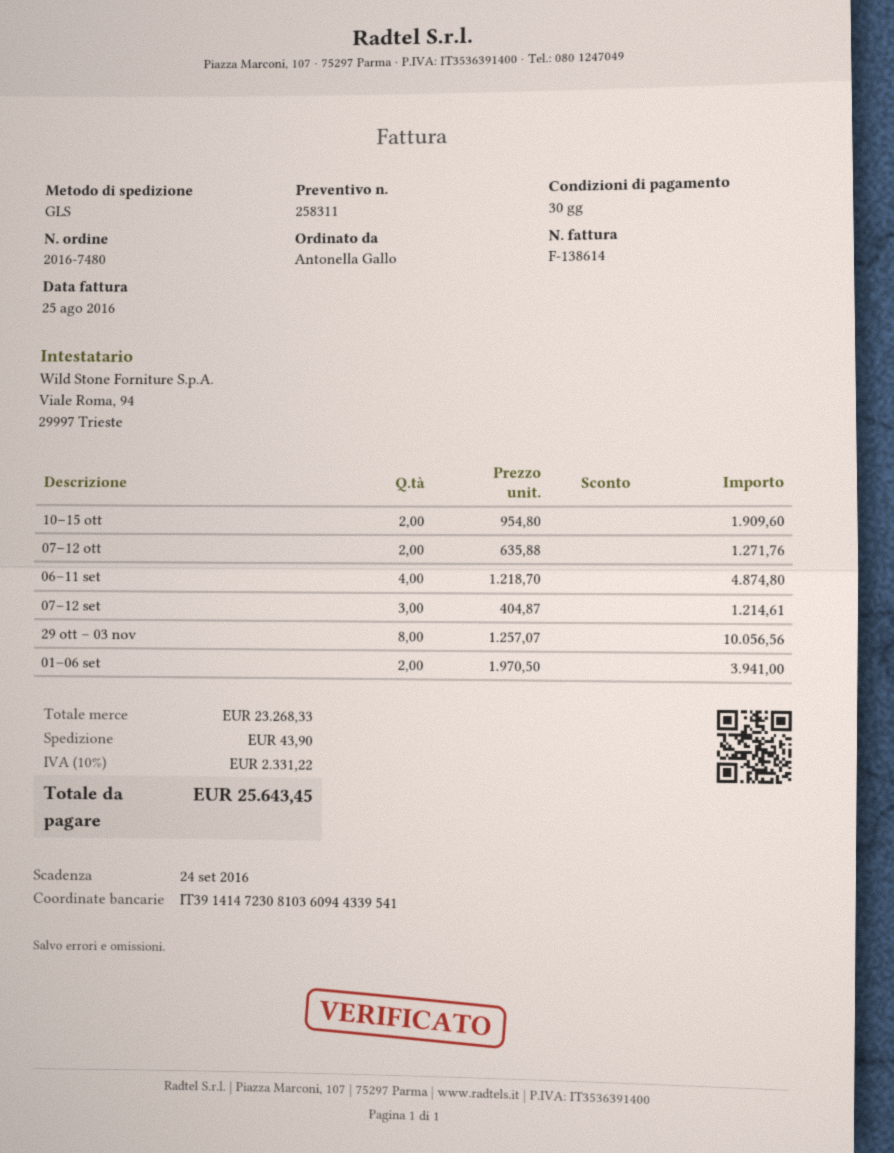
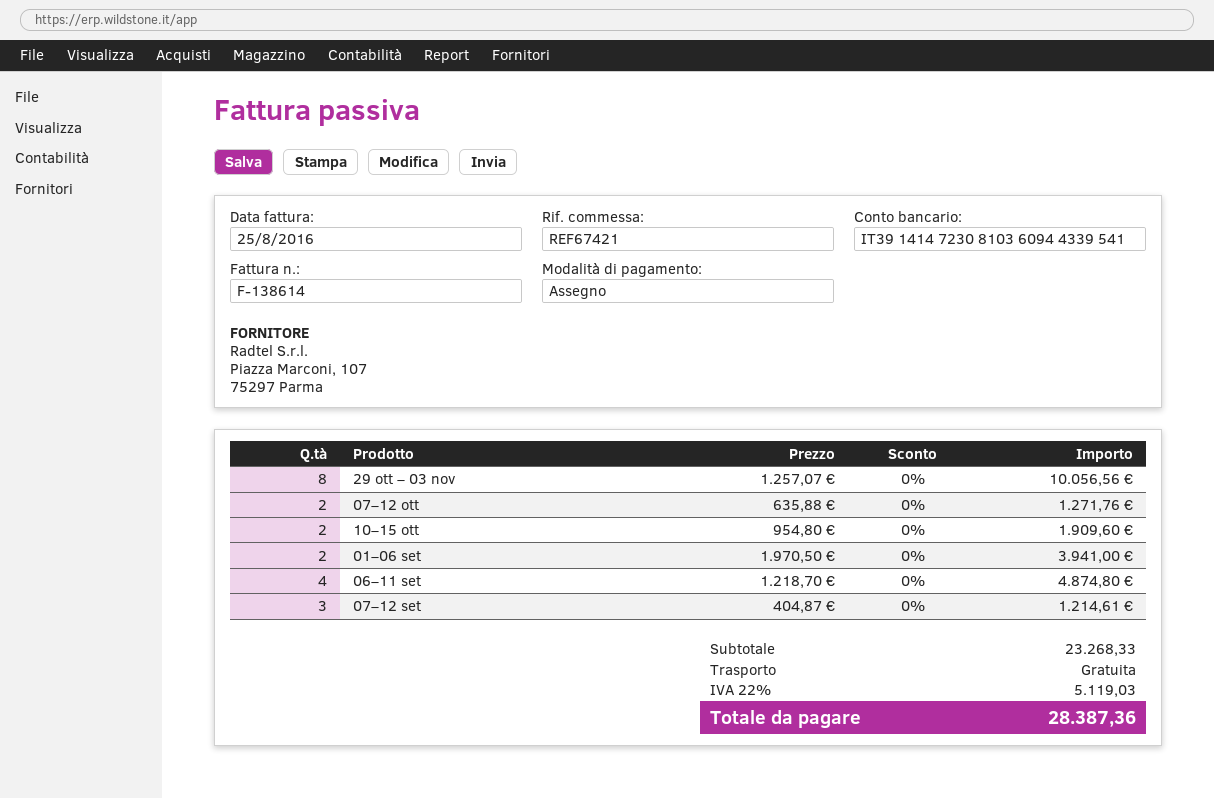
shipping: 43.90 -> 0.00
tax: 10% = 2331.22 -> 22% = 5119.03
total: 25643.45 -> 28387.36

